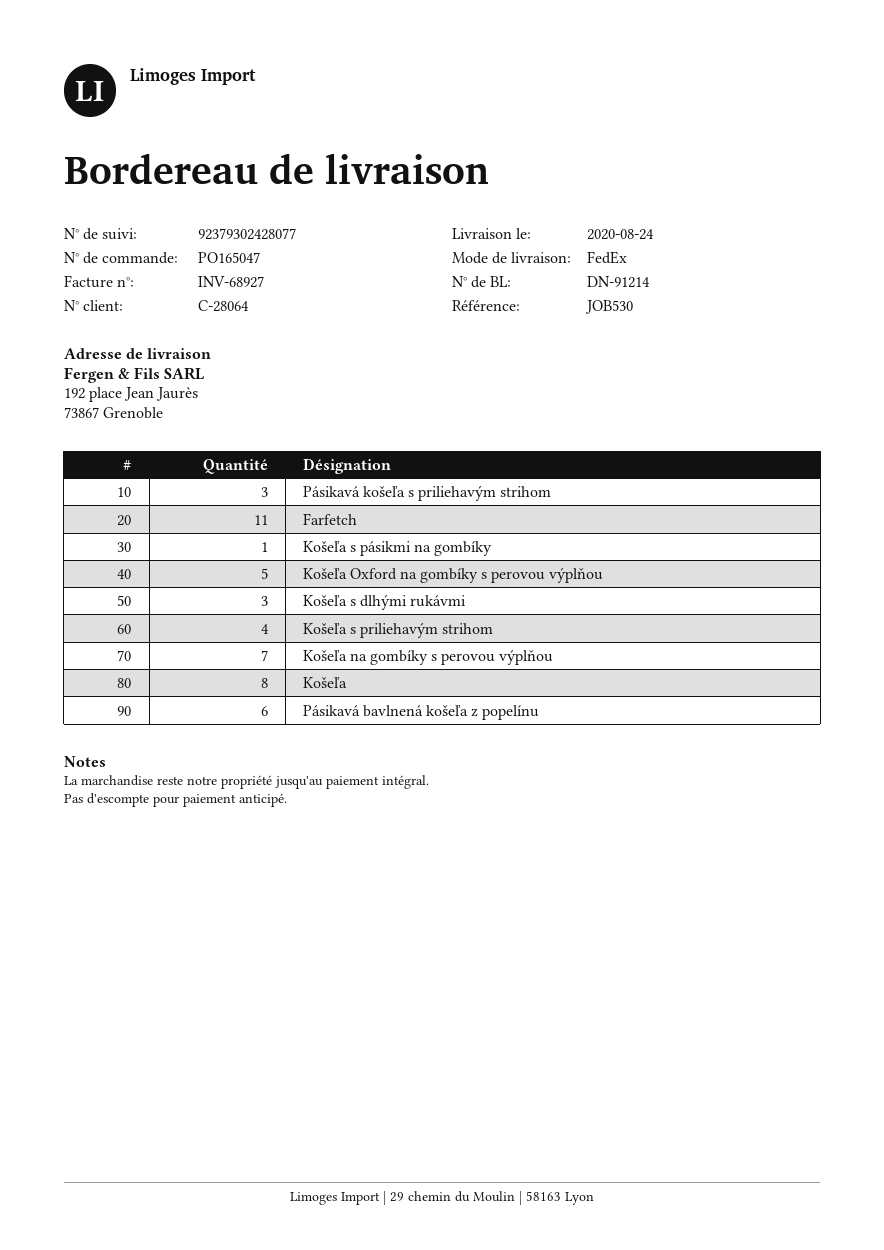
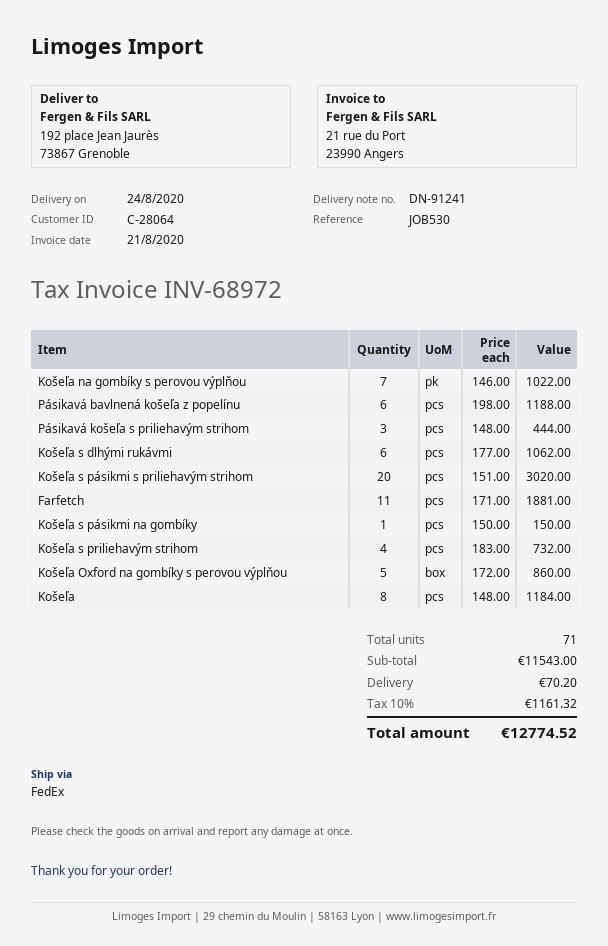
delivery note number: DN-91214 -> DN-91241
invoice number: INV-68927 -> INV-68972
Košeľa s dlhými rukávmi: 3 -> 6
Košeľa s pásikmi s priliehavým strihom: none -> 20

